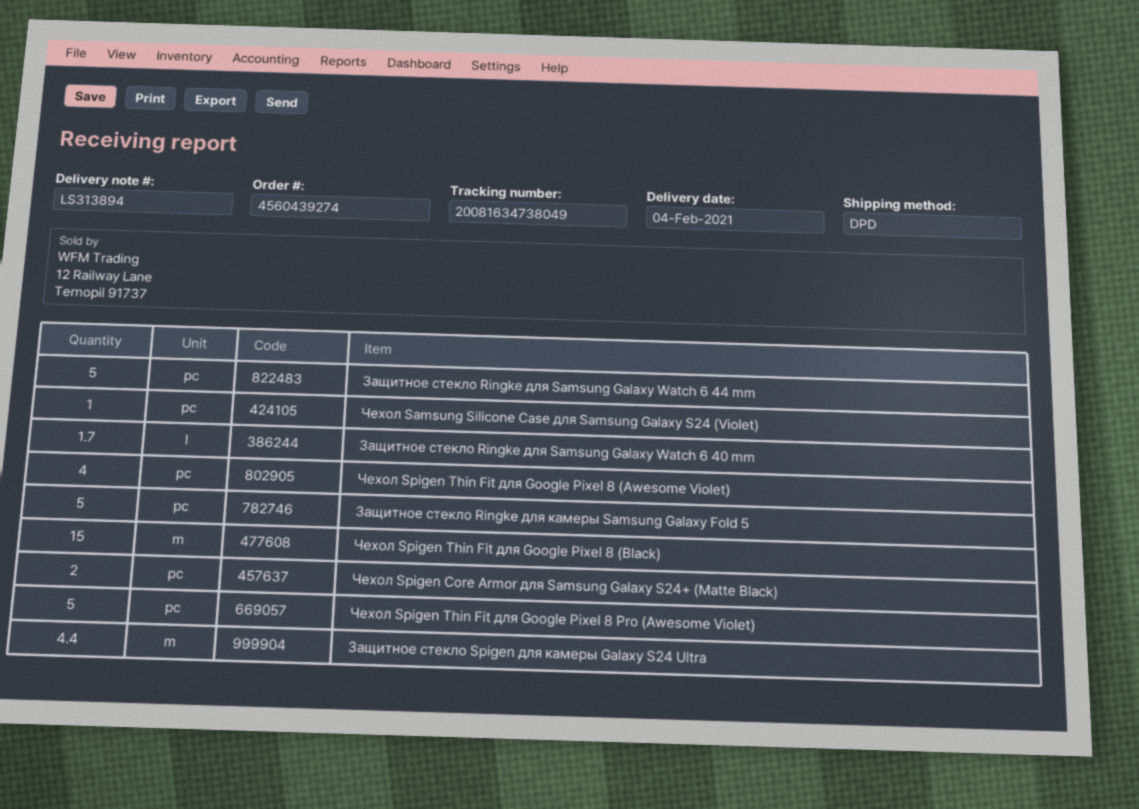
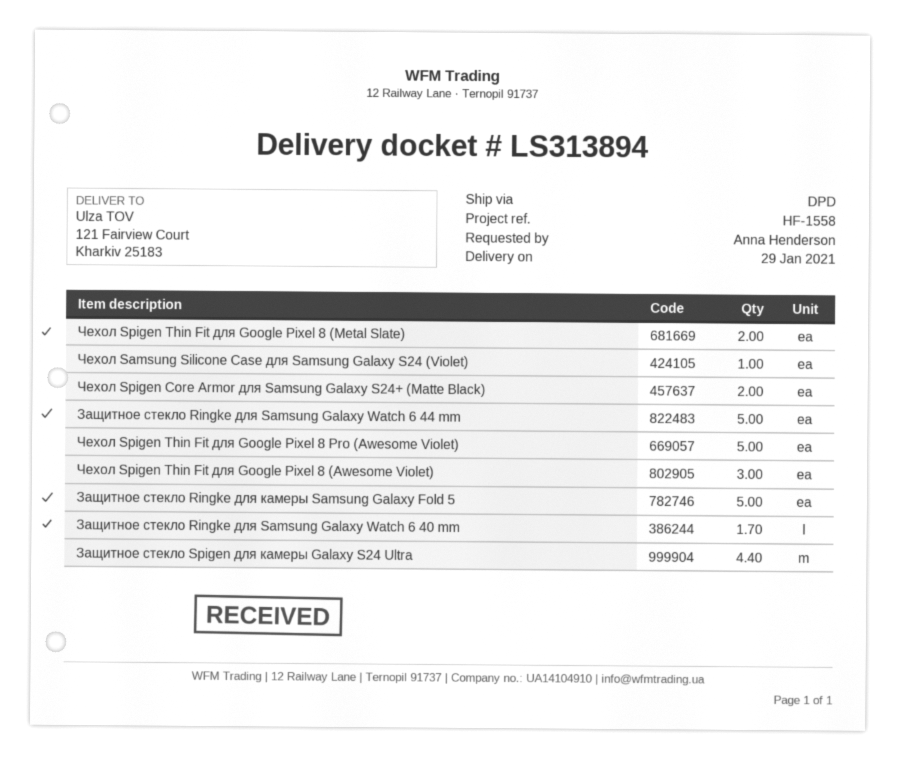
delivery date: 2021-02-04 -> 2021-01-29
Чехол Spigen Thin Fit для Google Pixel 8 (Awesome Violet): 4 -> 3
Чехол Spigen Thin Fit для Google Pixel 8 (Black): 15 -> none
Чехол Spigen Thin Fit для Google Pixel 8 (Metal Slate): none -> 2

